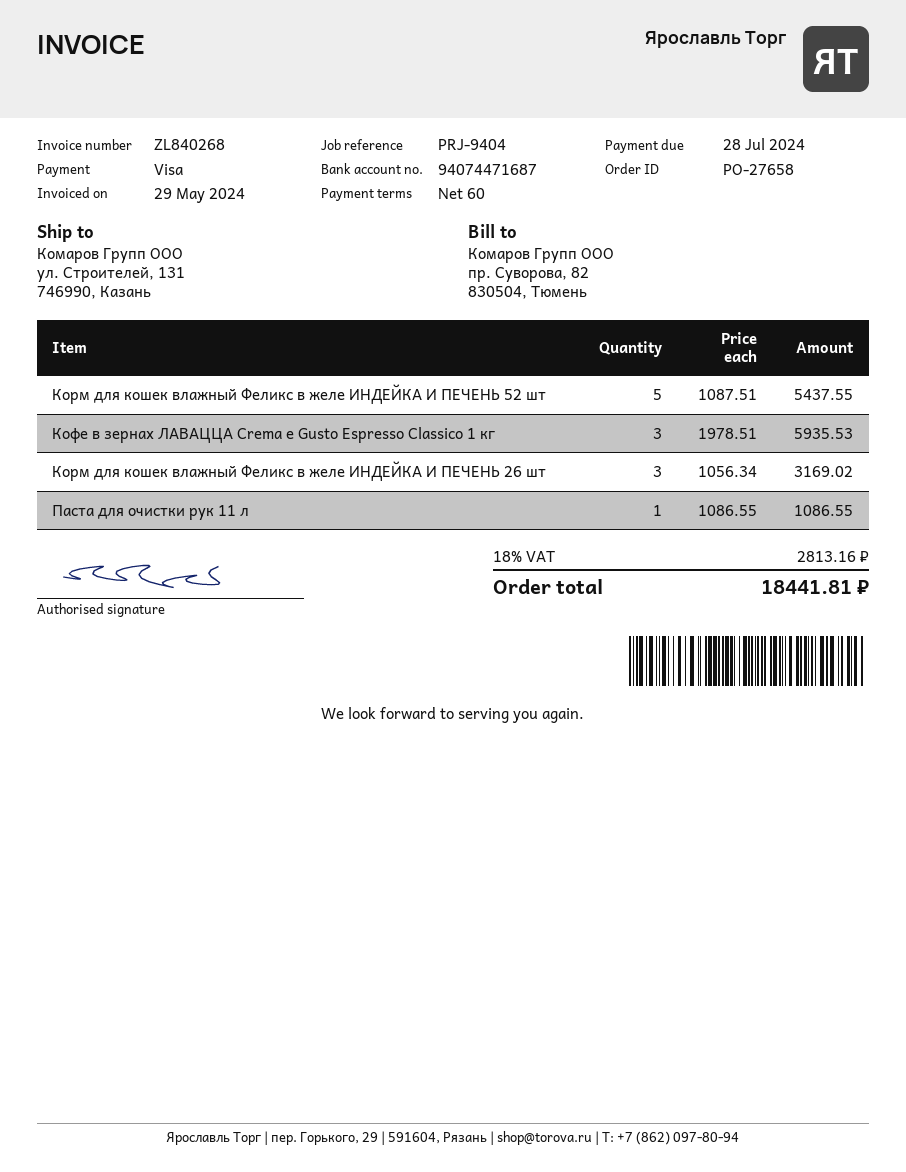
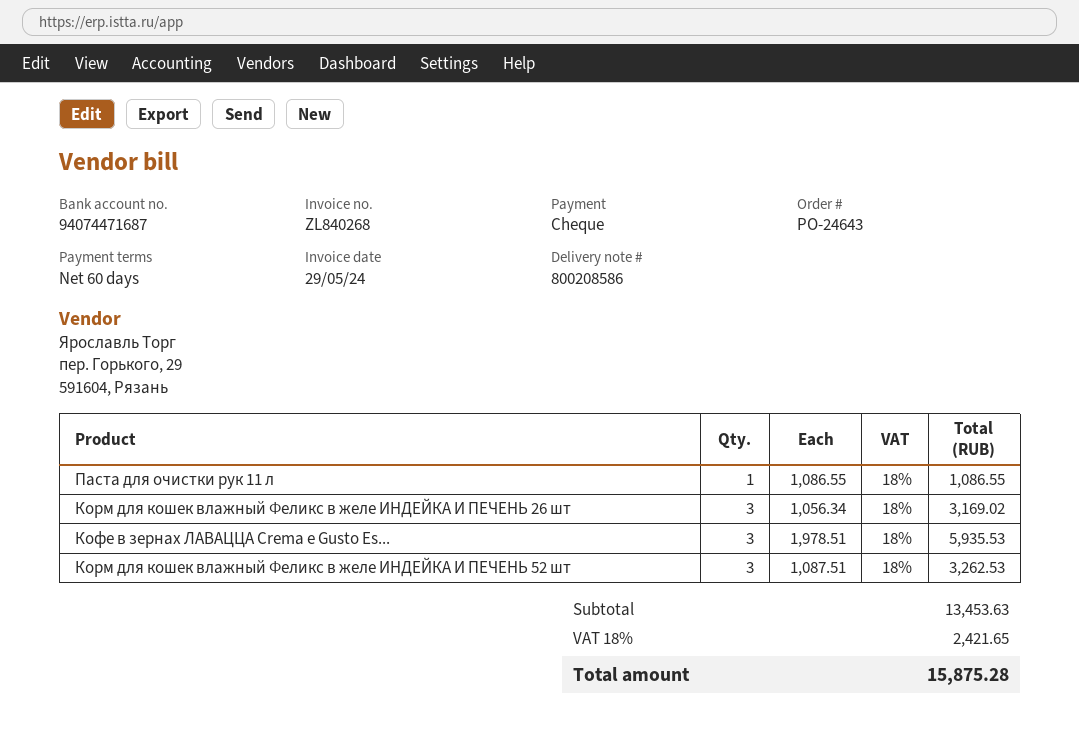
order number: PO-27658 -> PO-24643
payment method: Visa -> cheque
Корм для кошек влажный Феликс в желе ИНДЕЙКА И ПЕЧЕНЬ 52 шт: 5 x 1087.51 = 5437.55 -> 3 x 1087.51 = 3262.53
tax: 18% = 2813.16 -> 18% = 2421.65
total: 18441.81 -> 15875.28

